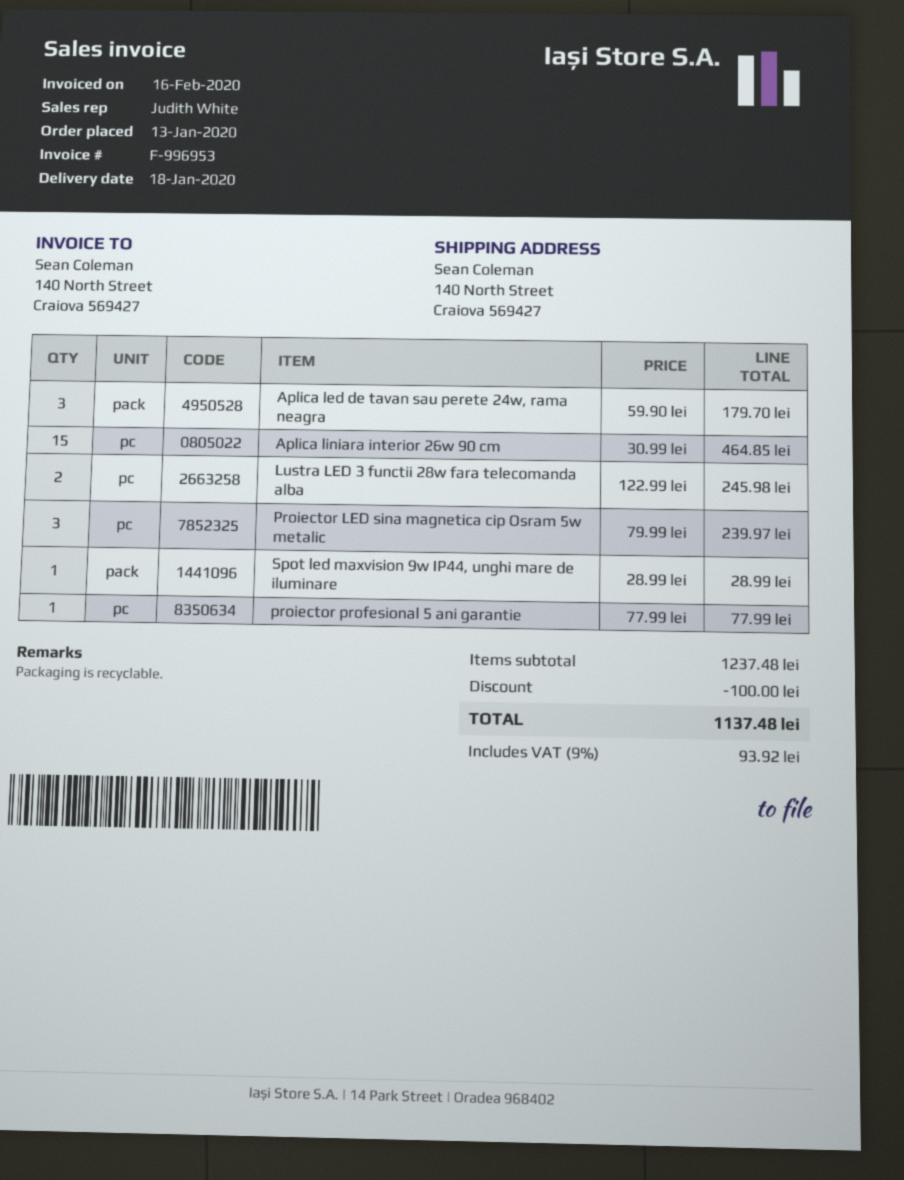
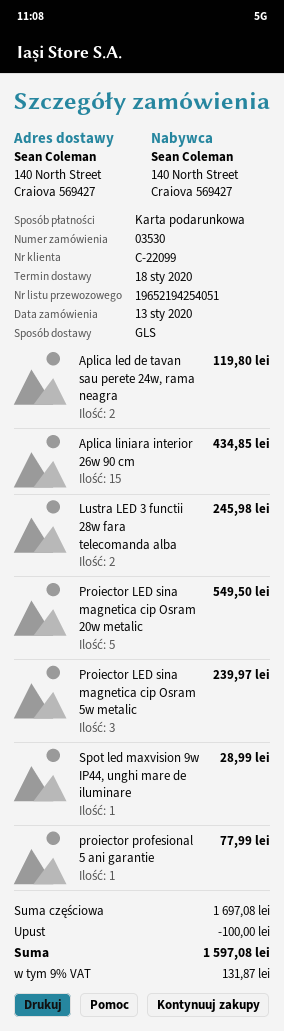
Aplica led de tavan sau perete 24w, rama neagra: 3 for 179.70 -> 2 for 119.80
Aplica liniara interior 26w 90 cm: 15 for 464.85 -> 15 for 434.85
Proiector LED sina magnetica cip Osram 20w metalic: none -> 5 for 549.50
subtotal: 1237.48 -> 1697.08
tax: 9% = 93.92 -> 9% = 131.87
total: 1137.48 -> 1597.08

